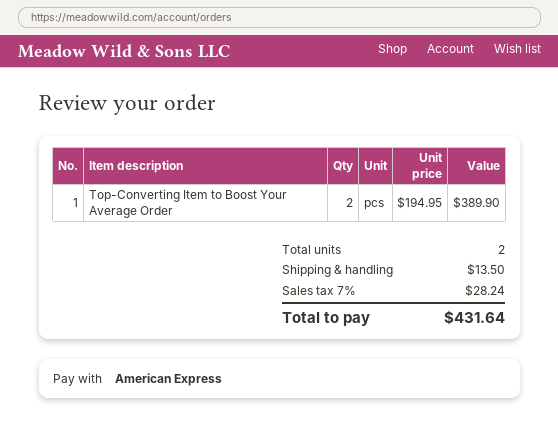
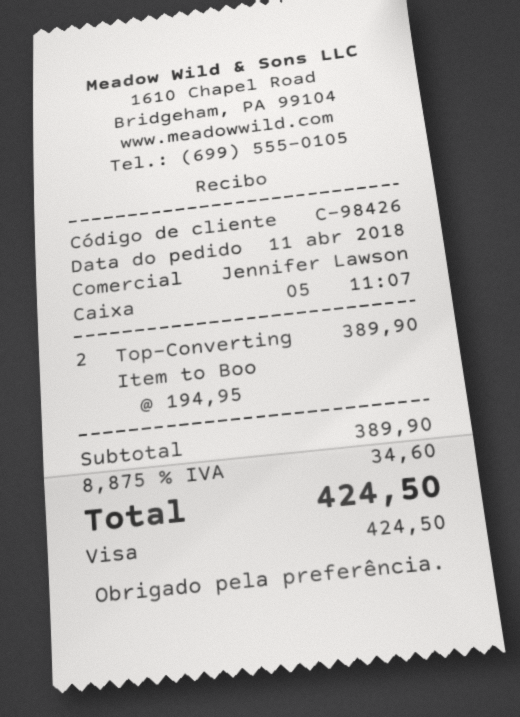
payment method: American Express -> Visa
shipping: 13.50 -> none
tax: 7% = 28.24 -> 8.875% = 34.60
total: 431.64 -> 424.50

